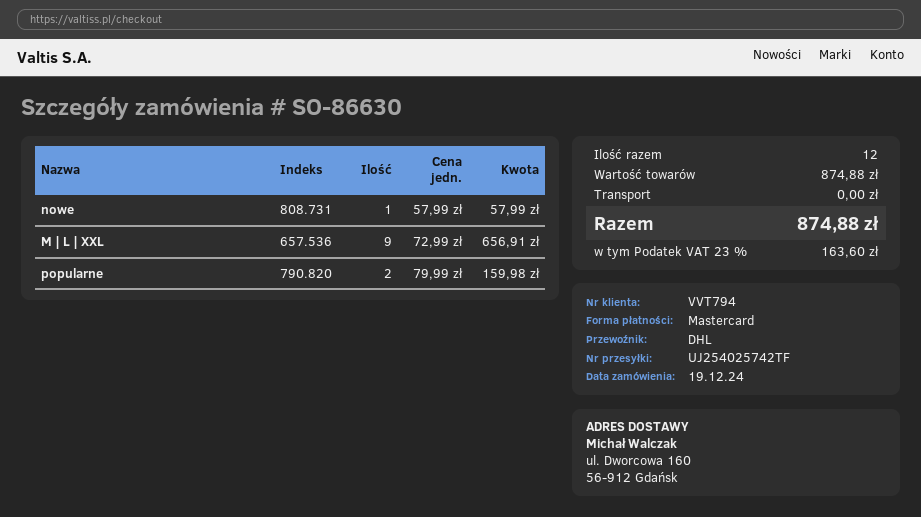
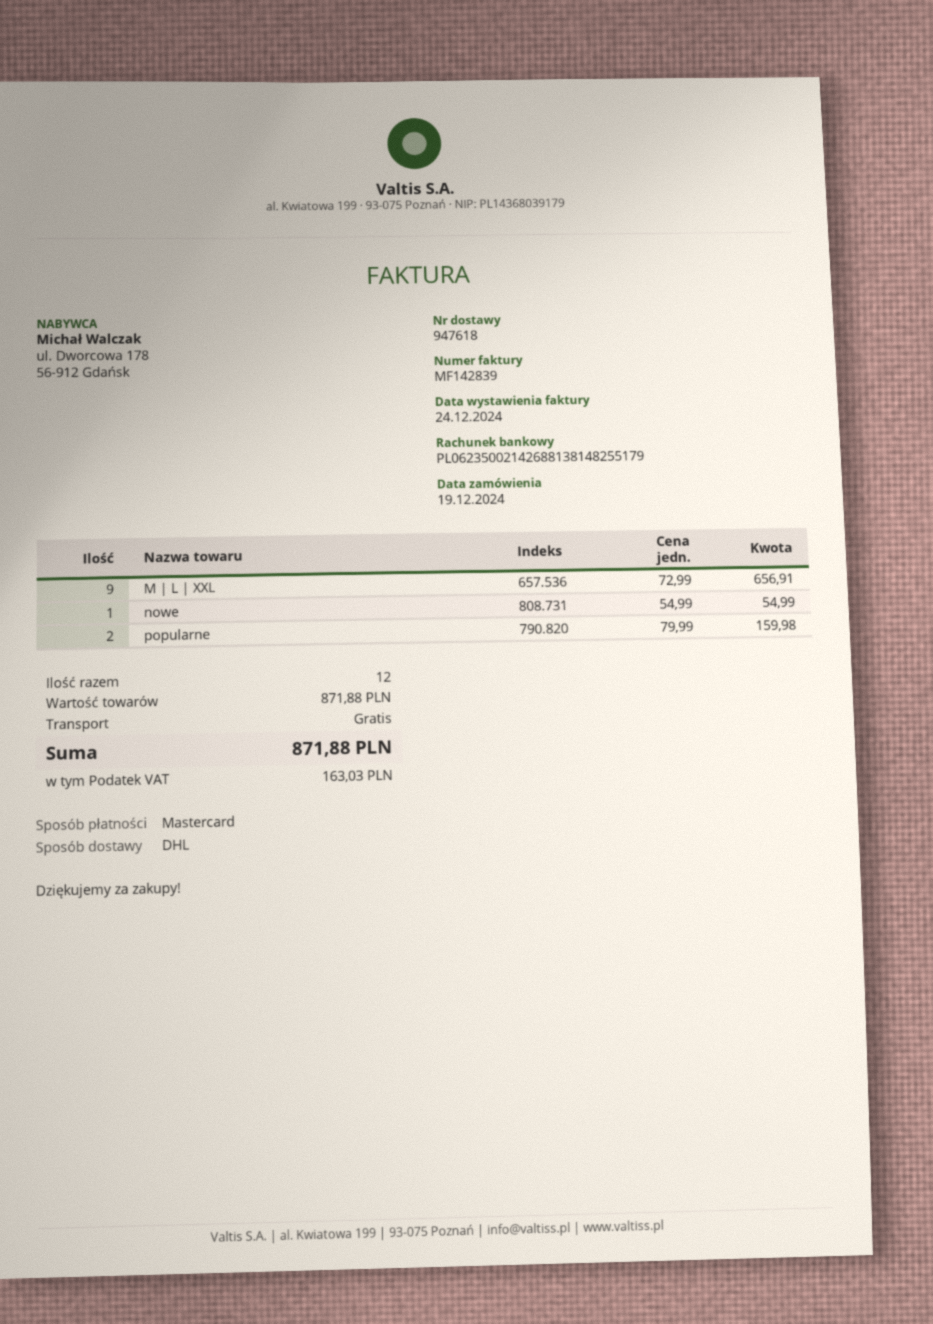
nowe: 1 x 57.99 = 57.99 -> 1 x 54.99 = 54.99
subtotal: 874.88 -> 871.88
tax: 163.60 -> 163.03
total: 874.88 -> 871.88

